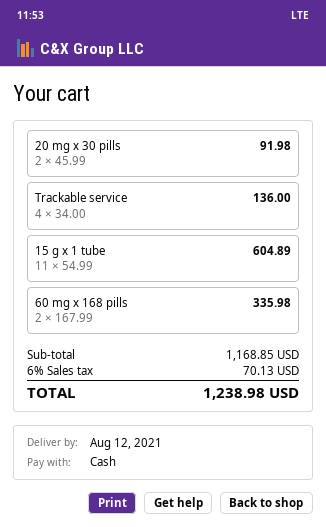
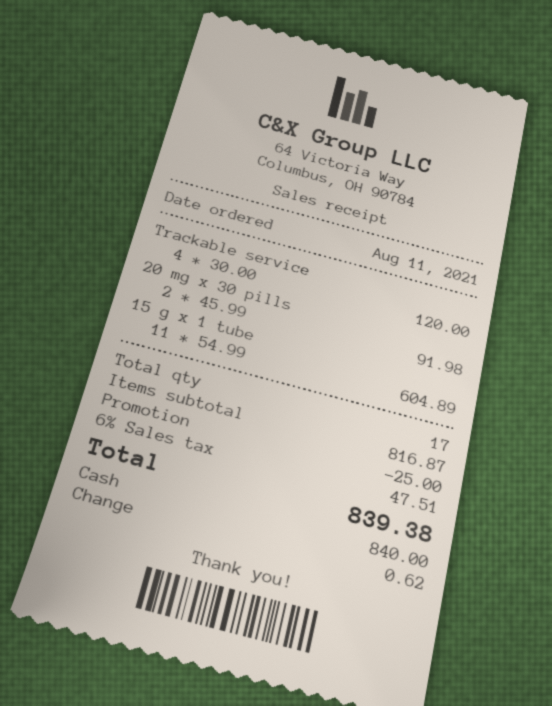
Trackable service: 4 x 34.00 = 136.00 -> 4 x 30.00 = 120.00
60 mg x 168 pills: 2 x 167.99 = 335.98 -> none
subtotal: 1168.85 -> 816.87
discount: none -> 25.00
tax: 6% = 70.13 -> 6% = 47.51
total: 1238.98 -> 839.38

